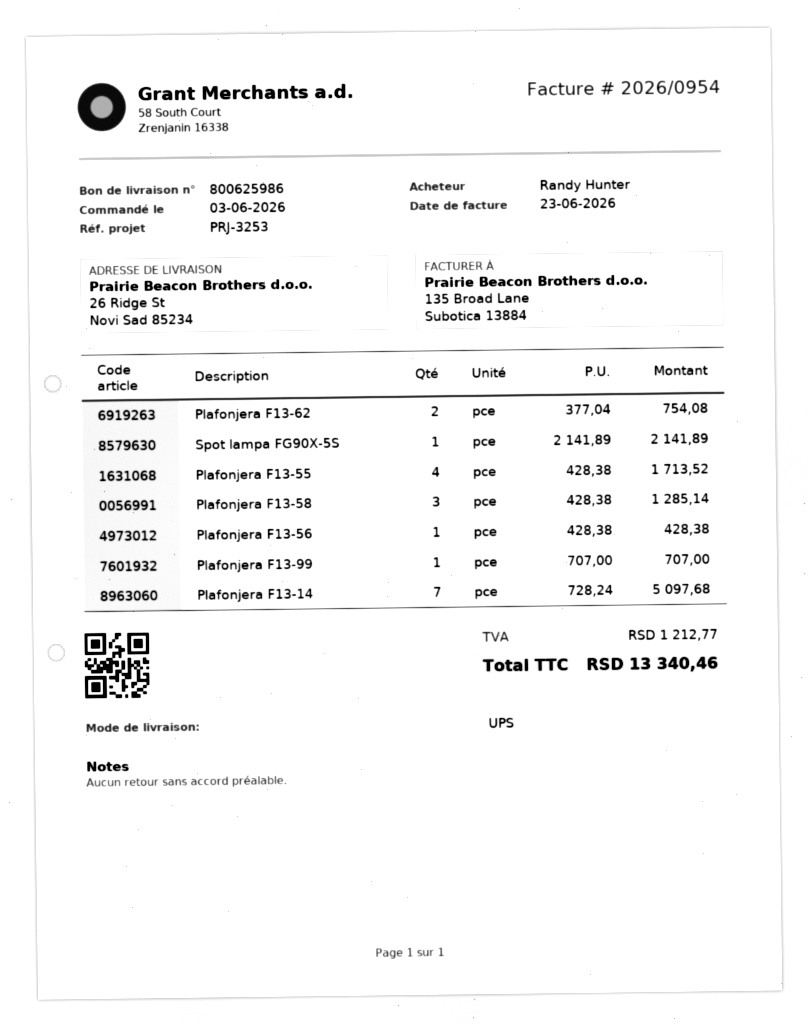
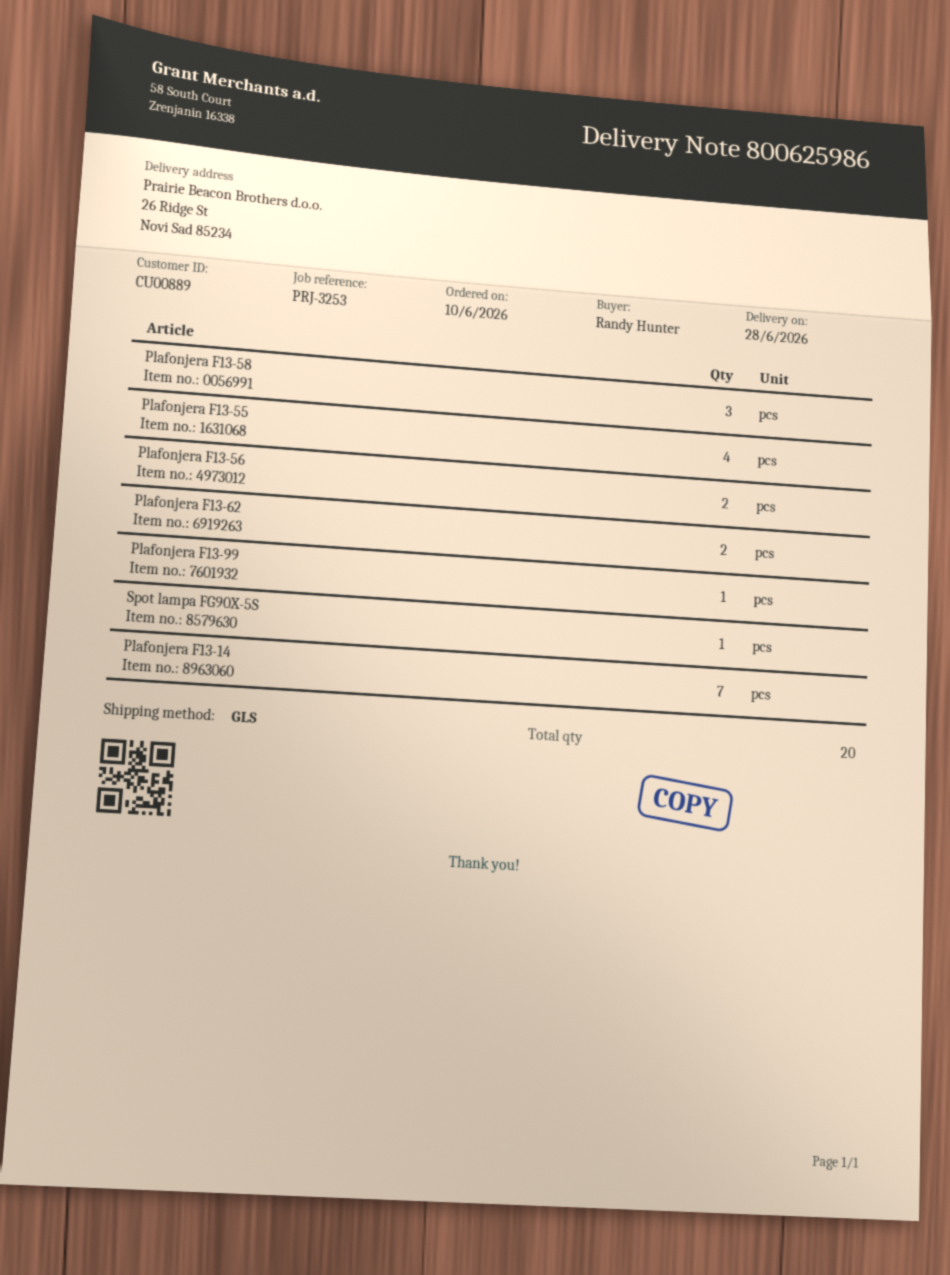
order date: 2026-06-03 -> 2026-06-10
shipping method: UPS -> GLS
Plafonjera F13-56: 1 -> 2

